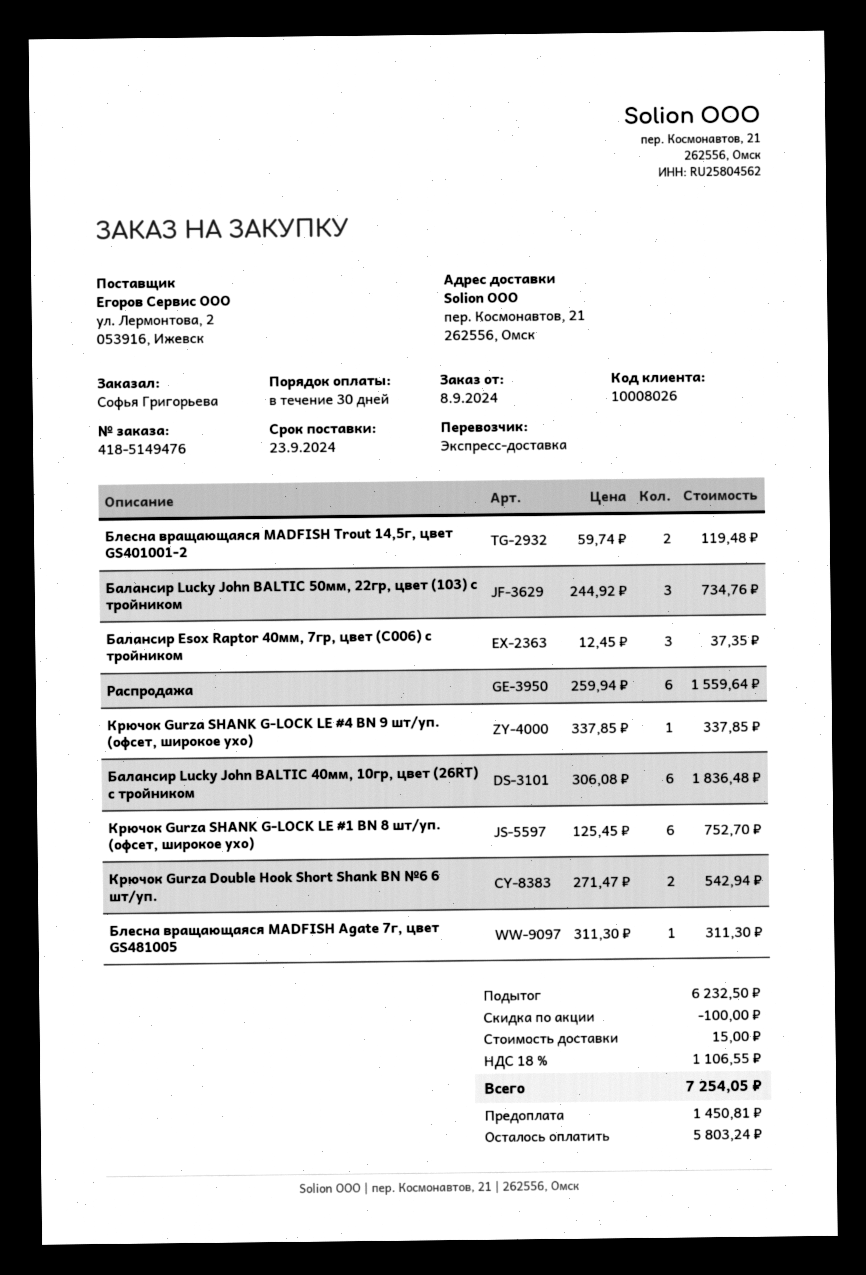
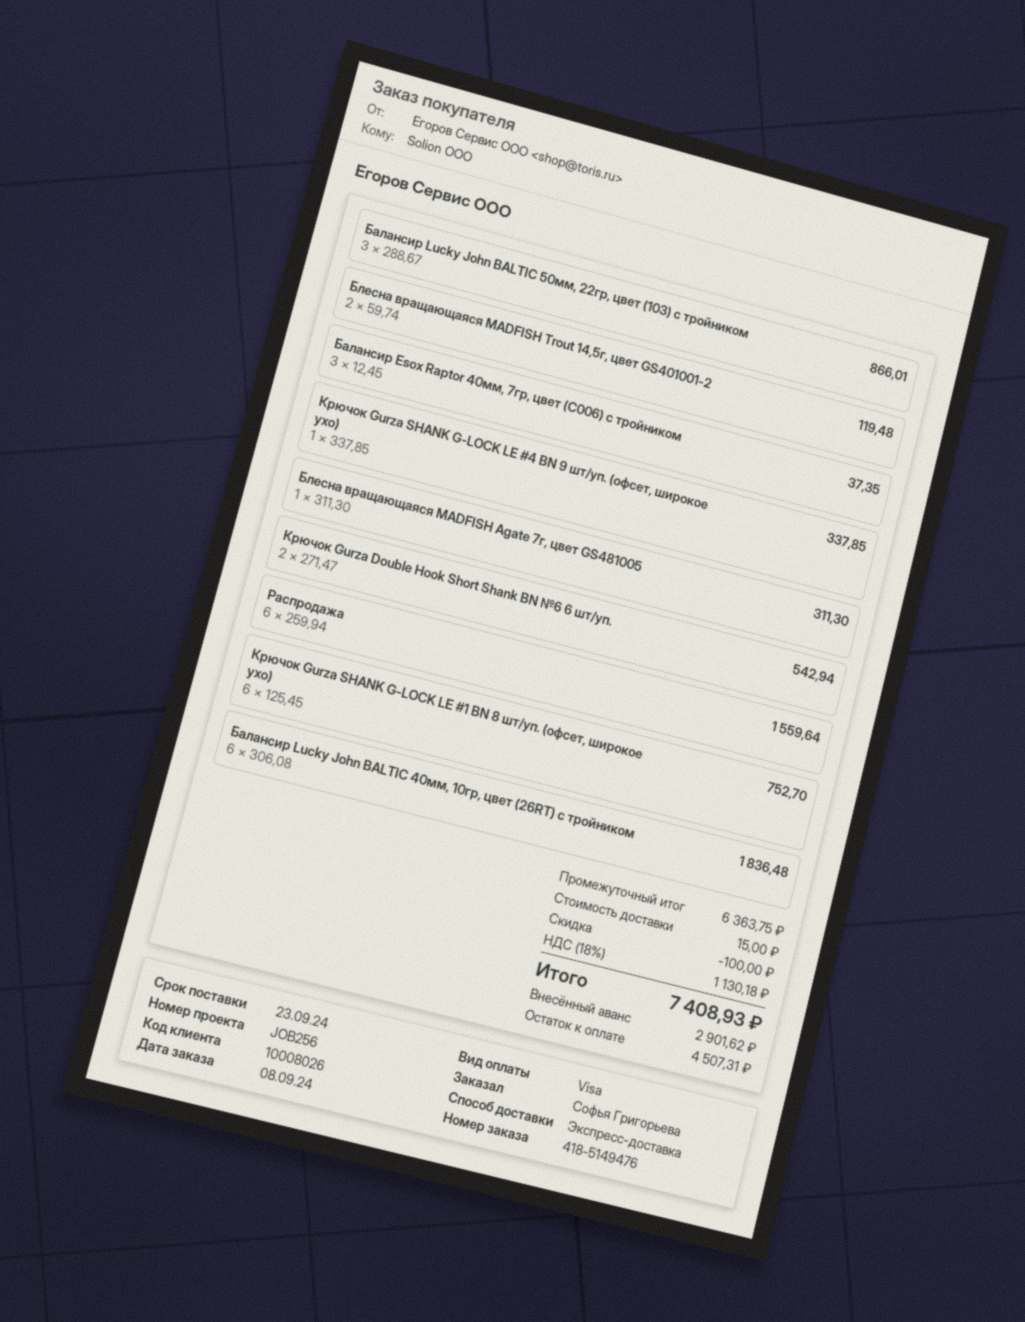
Балансир Lucky John BALTIC 50мм, 22гр, цвет (103) с тройником: 3 x 244.92 = 734.76 -> 3 x 288.67 = 866.01
subtotal: 6232.50 -> 6363.75
tax: 18% = 1106.55 -> 18% = 1130.18
total: 7254.05 -> 7408.93
deposit: 1450.81 -> 2901.62
balance: 5803.24 -> 4507.31

